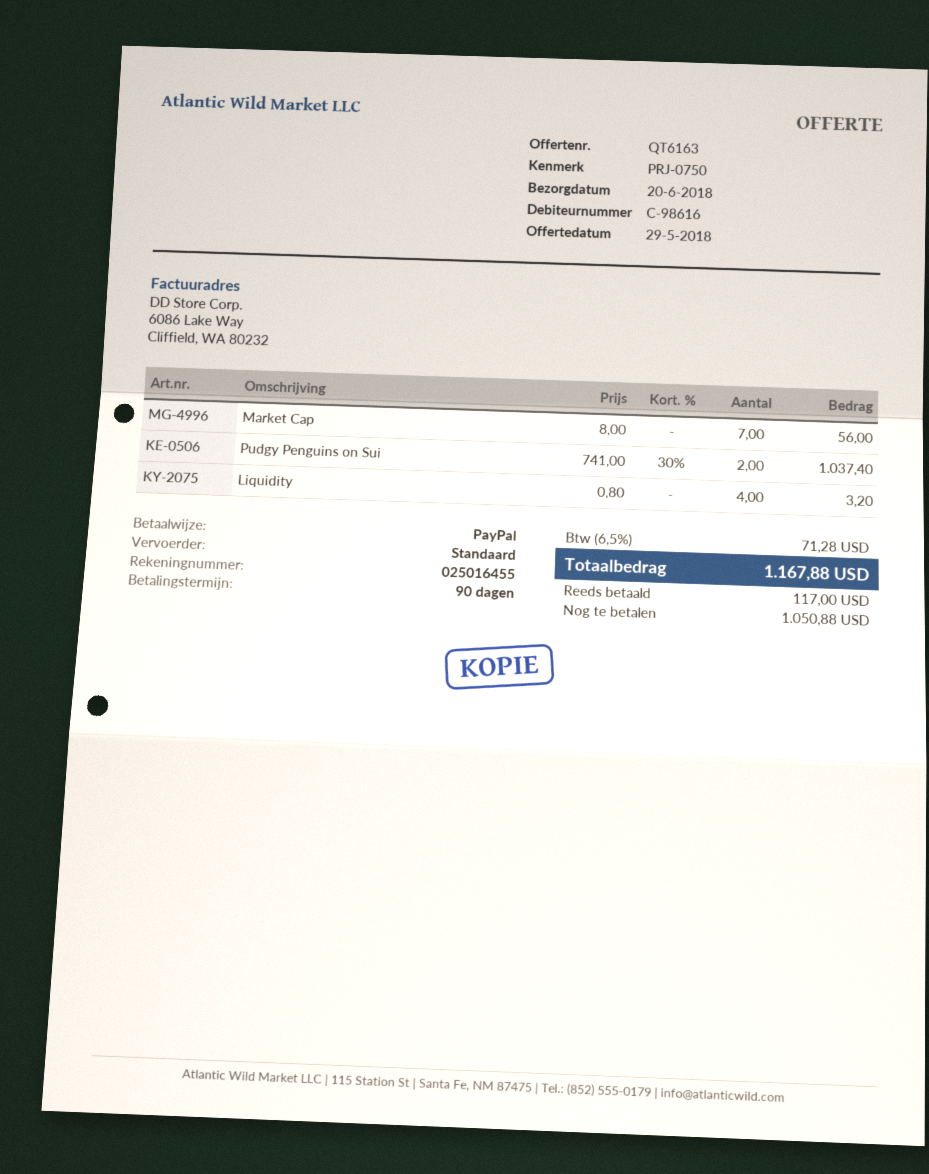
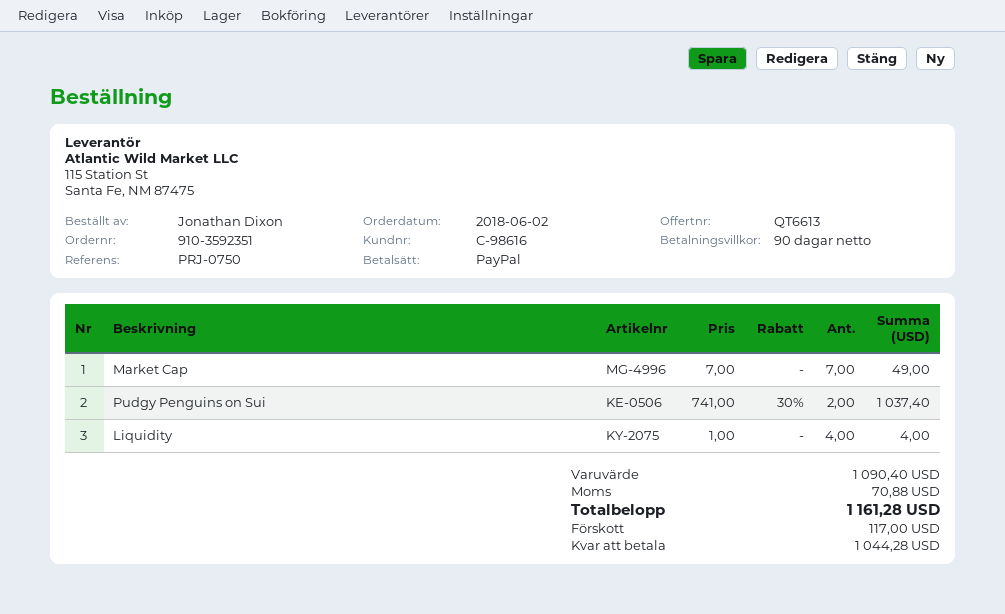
quote number: QT6163 -> QT6613
Market Cap: 7 x 8.00 = 56.00 -> 7 x 7.00 = 49.00
Liquidity: 4 x 0.80 = 3.20 -> 4 x 1.00 = 4.00
tax: 71.28 -> 70.88
total: 1167.88 -> 1161.28
balance: 1050.88 -> 1044.28

